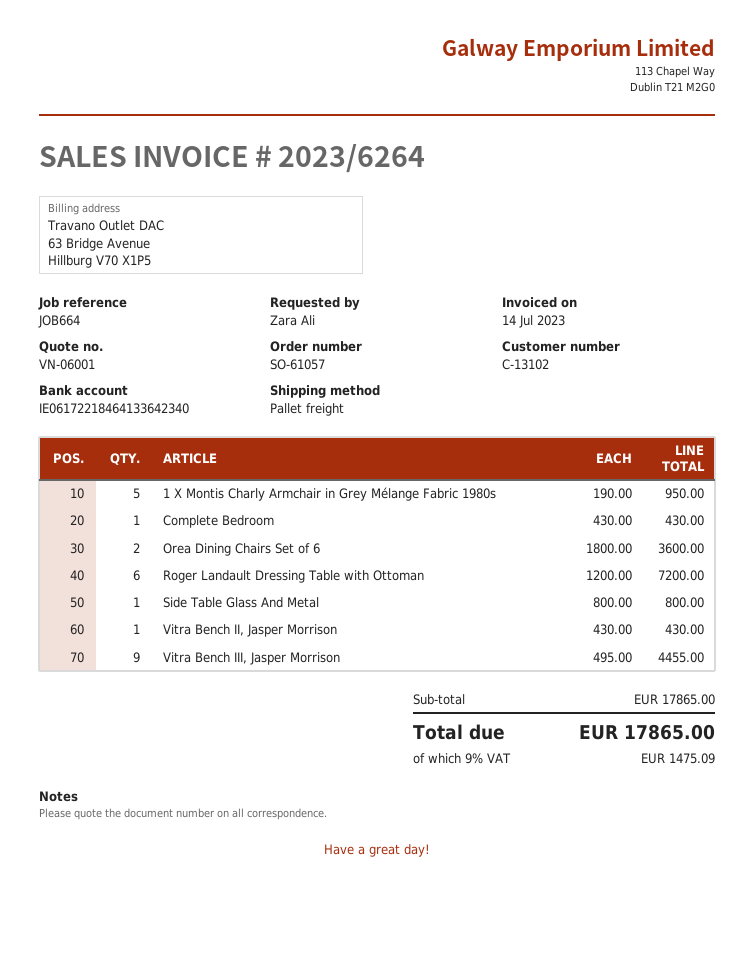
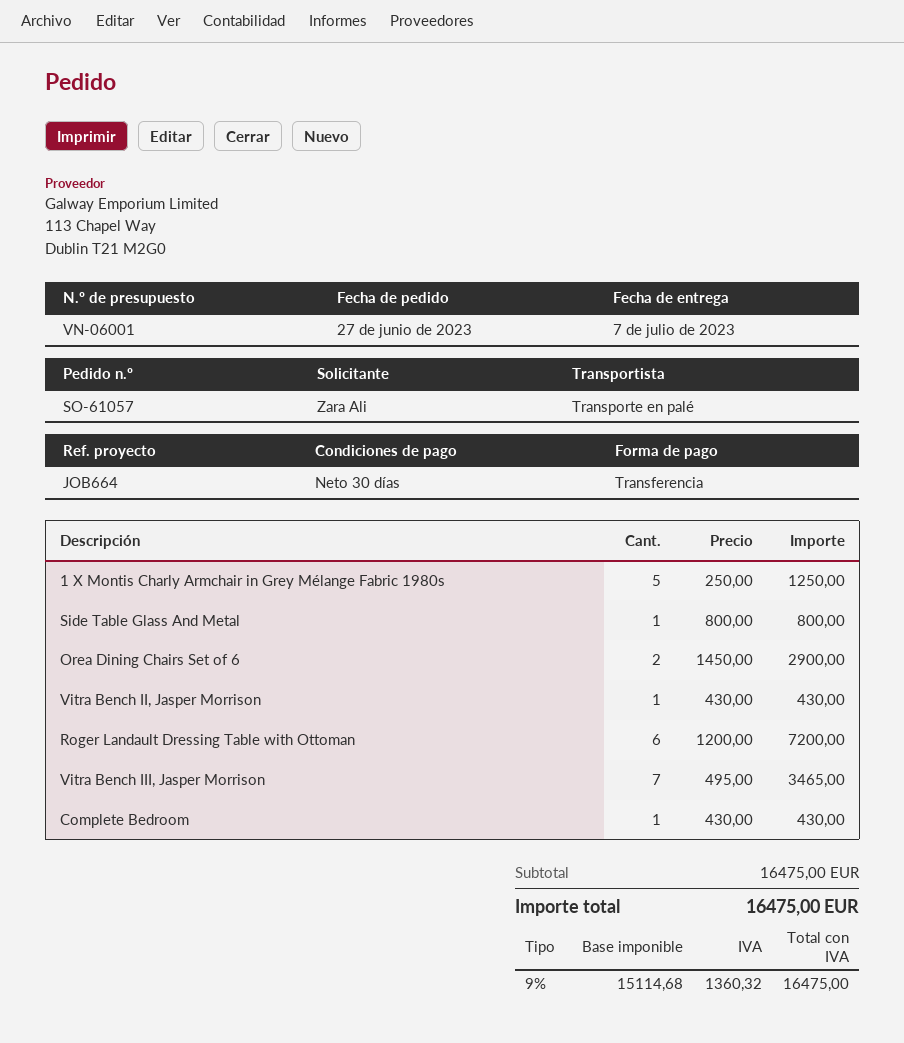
1 X Montis Charly Armchair in Grey Mélange Fabric 1980s: 5 x 190.00 = 950.00 -> 5 x 250.00 = 1250.00
Orea Dining Chairs Set of 6: 2 x 1800.00 = 3600.00 -> 2 x 1450.00 = 2900.00
Vitra Bench III, Jasper Morrison: 9 x 495.00 = 4455.00 -> 7 x 495.00 = 3465.00
subtotal: 17865.00 -> 16475.00
tax: 9% = 1475.09 -> 9% = 1360.32
total: 17865.00 -> 16475.00

